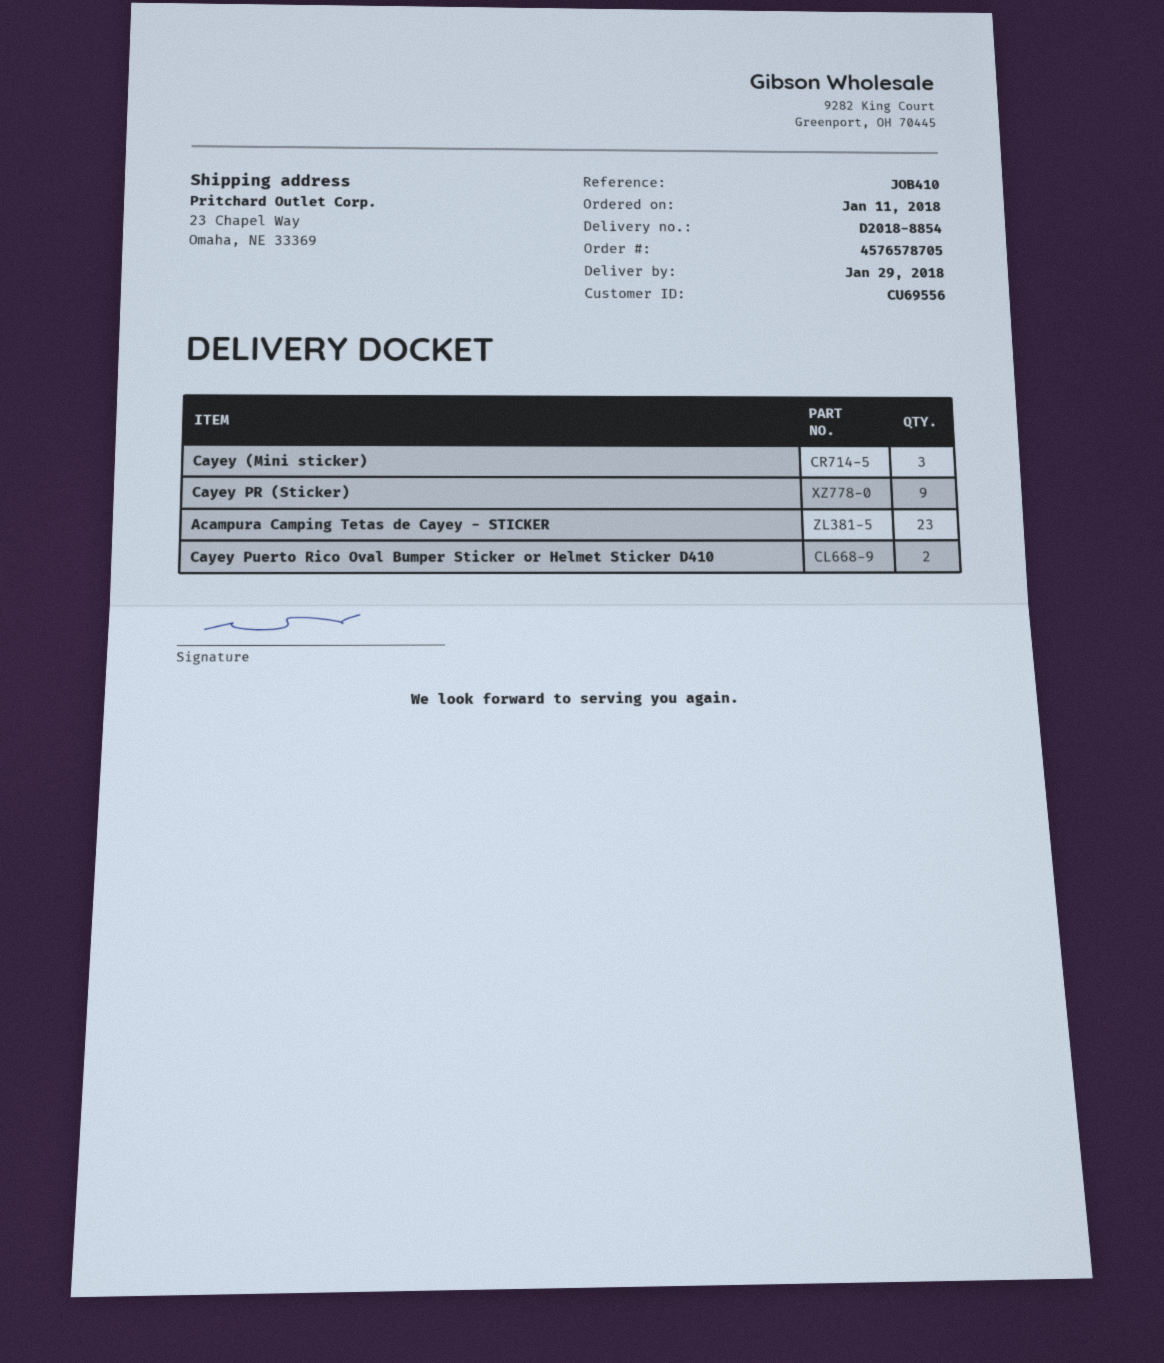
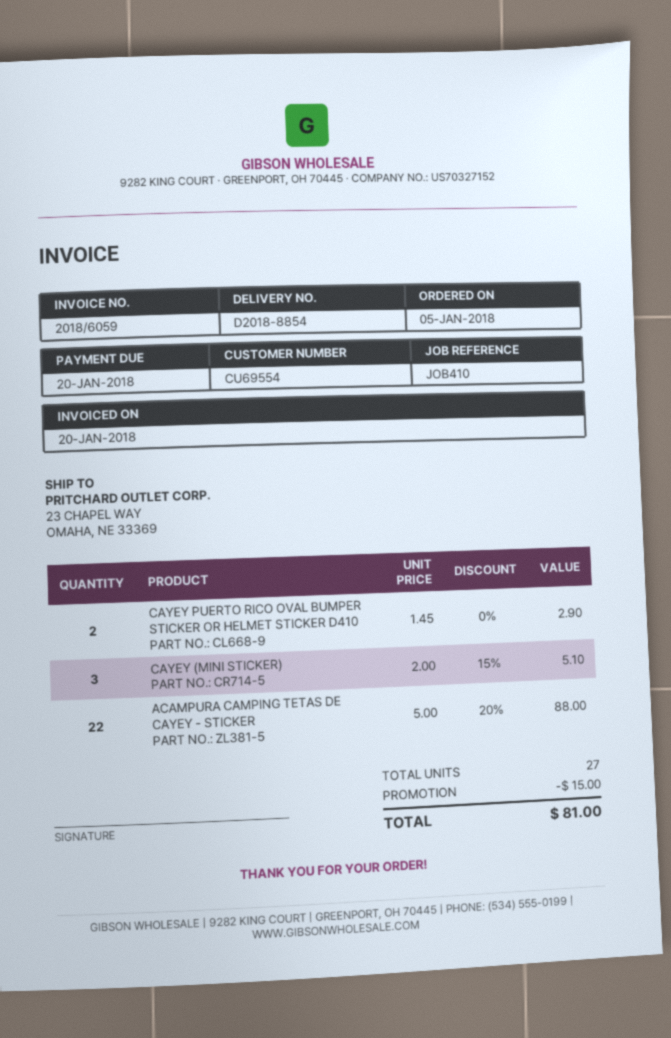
order date: 2018-01-11 -> 2018-01-05
customer number: CU69556 -> CU69554
Cayey PR (Sticker): 9 -> none
Acampura Camping Tetas de Cayey - STICKER: 23 -> 22

